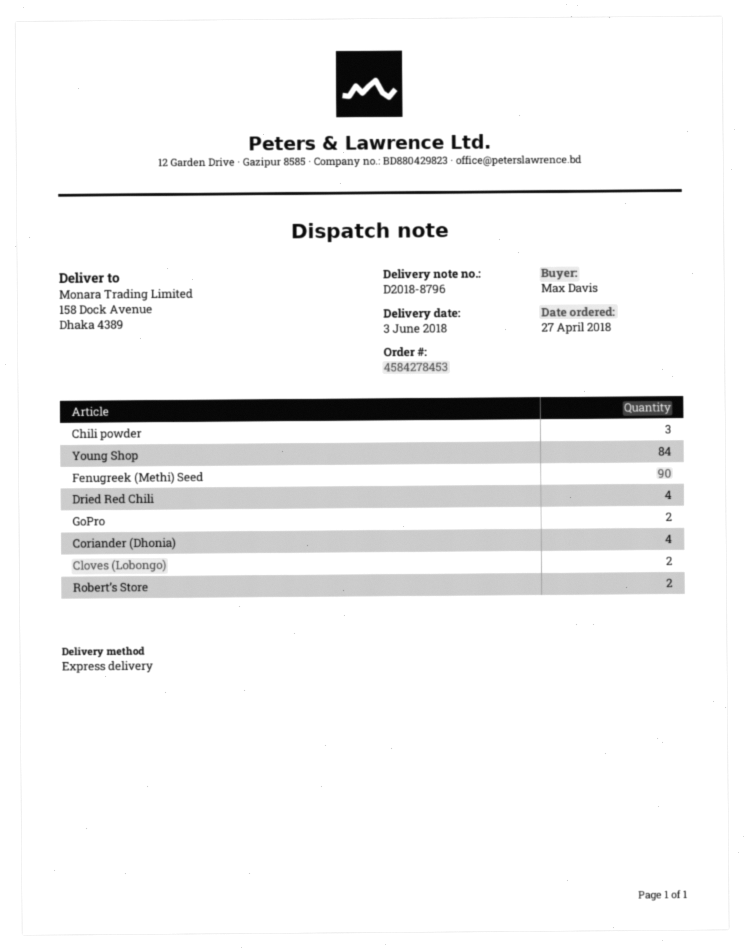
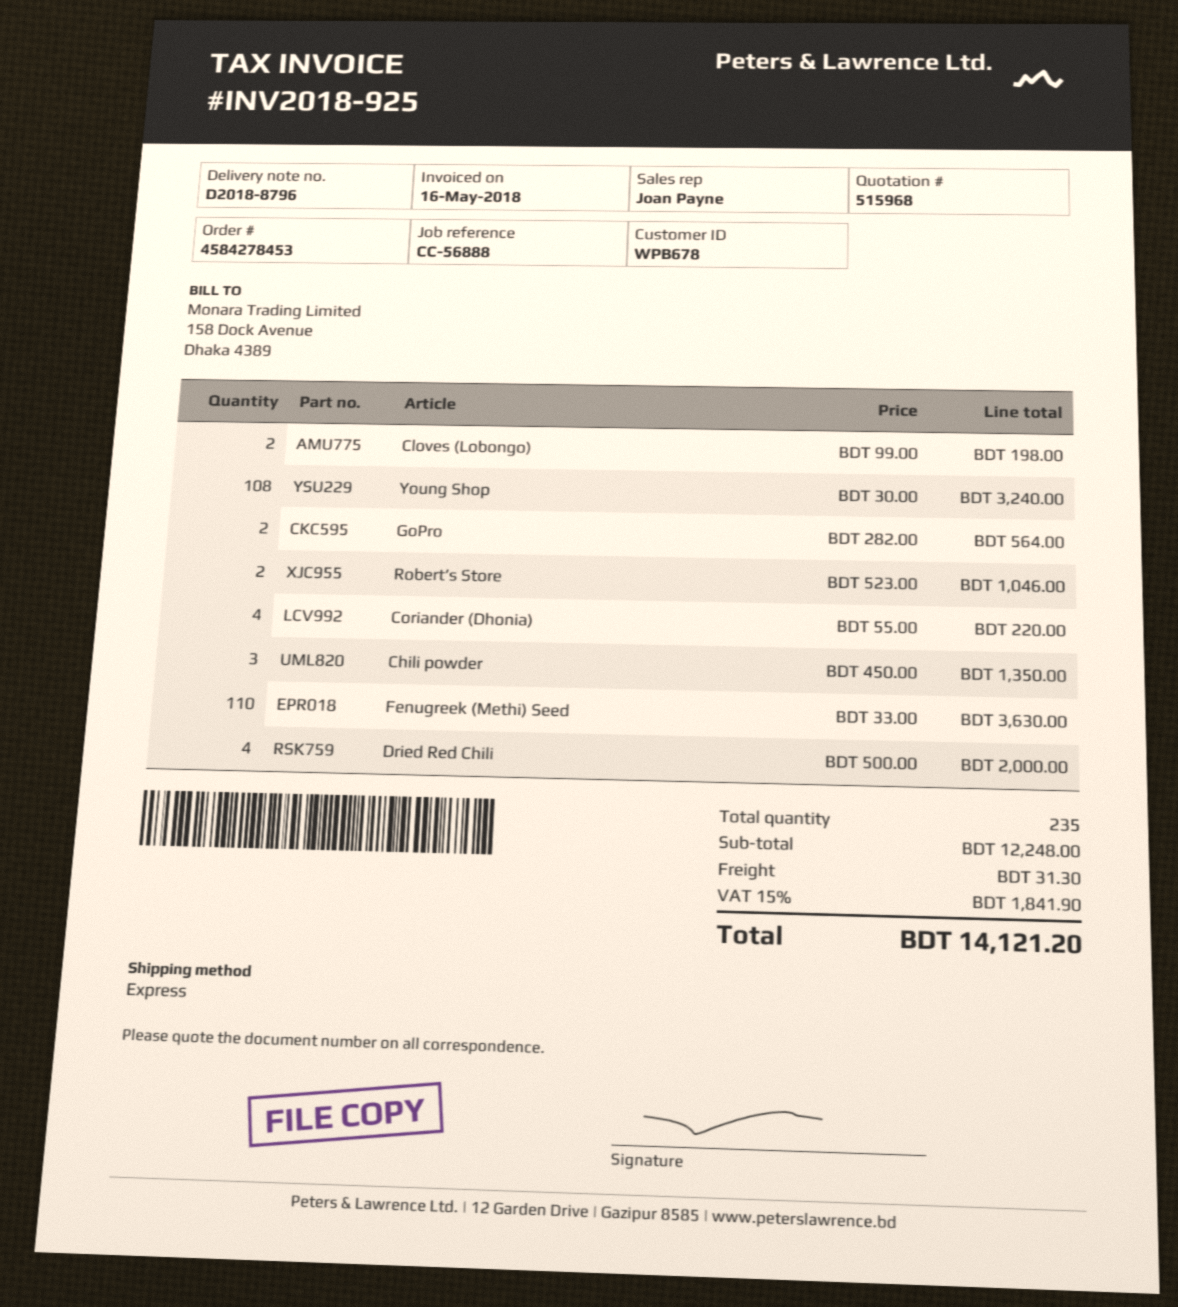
Young Shop: 84 -> 108
Fenugreek (Methi) Seed: 90 -> 110

